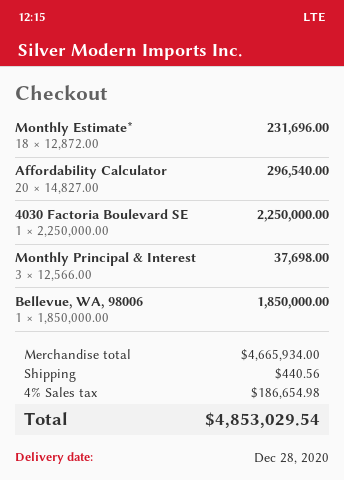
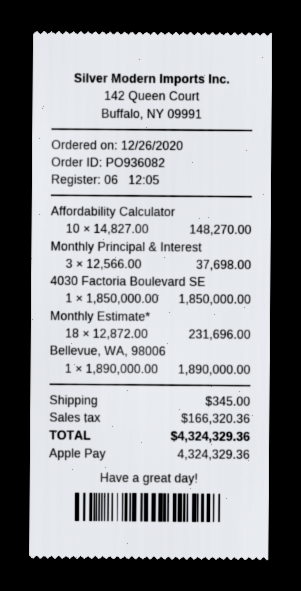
Affordability Calculator: 20 x 14827.00 = 296540.00 -> 10 x 14827.00 = 148270.00
4030 Factoria Boulevard SE: 1 x 2250000.00 = 2250000.00 -> 1 x 1850000.00 = 1850000.00
Bellevue, WA, 98006: 1 x 1850000.00 = 1850000.00 -> 1 x 1890000.00 = 1890000.00
shipping: 440.56 -> 345.00
tax: 186654.98 -> 166320.36
total: 4853029.54 -> 4324329.36

